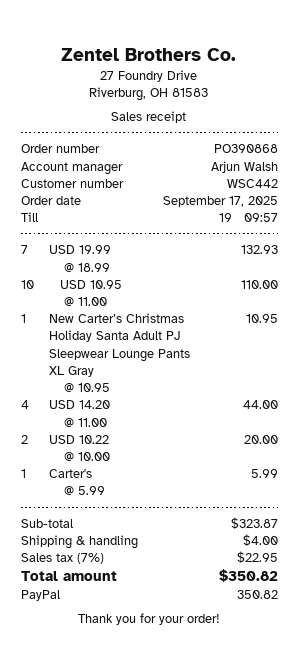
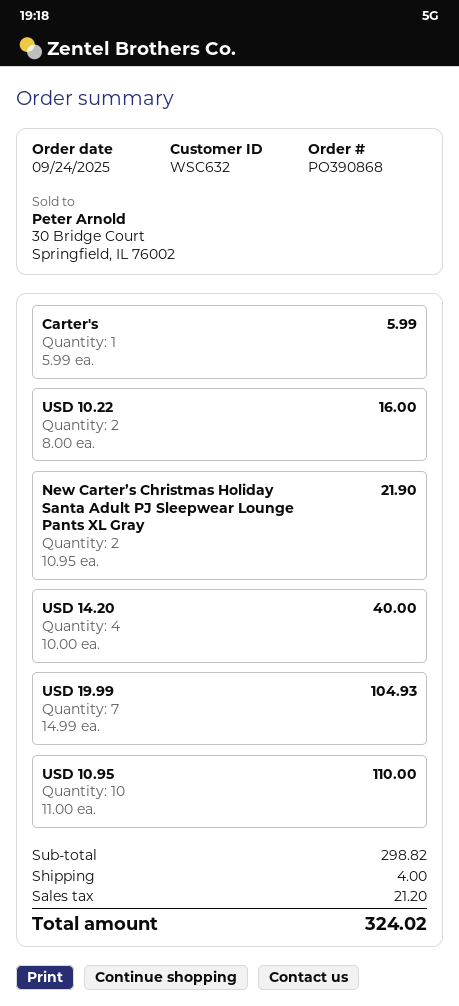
order date: 2025-09-17 -> 2025-09-24
customer number: WSC442 -> WSC632
USD 19.99: 7 x 18.99 = 132.93 -> 7 x 14.99 = 104.93
New Carter’s Christmas Holiday Santa Adult PJ Sleepwear Lounge Pants XL Gray: 1 x 10.95 = 10.95 -> 2 x 10.95 = 21.90
USD 14.20: 4 x 11.00 = 44.00 -> 4 x 10.00 = 40.00
USD 10.22: 2 x 10.00 = 20.00 -> 2 x 8.00 = 16.00
subtotal: 323.87 -> 298.82
tax: 22.95 -> 21.20
total: 350.82 -> 324.02

